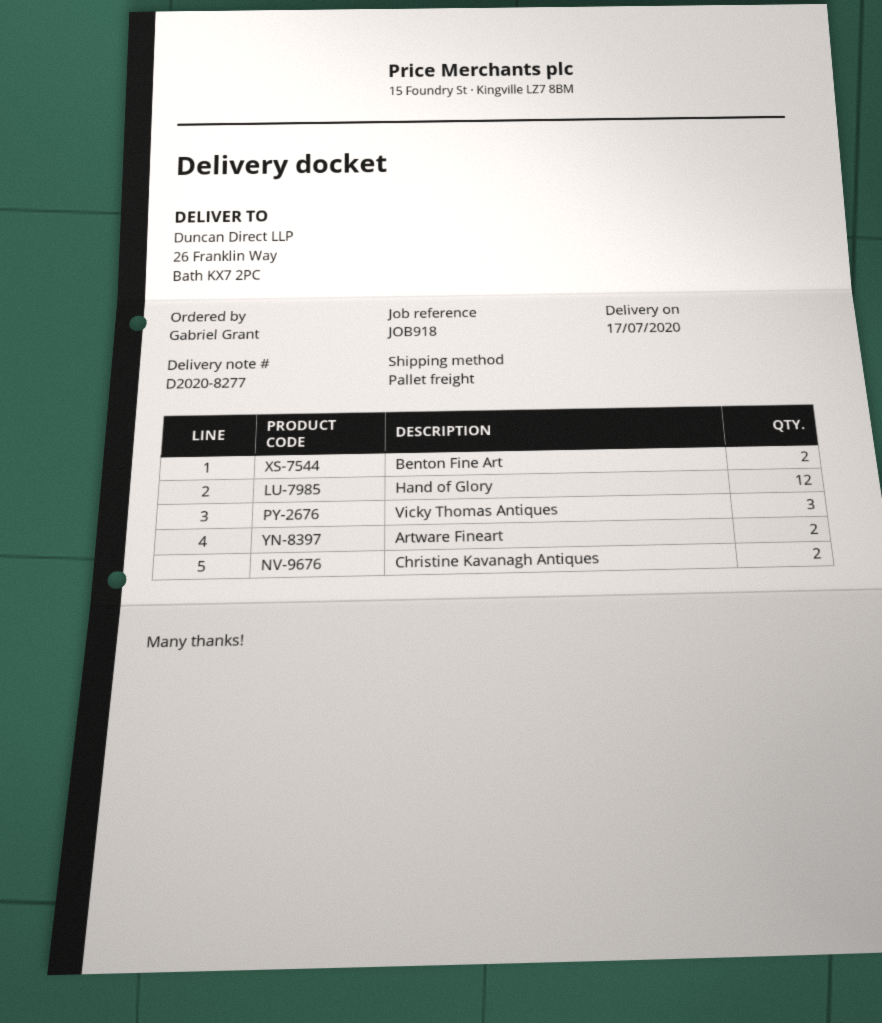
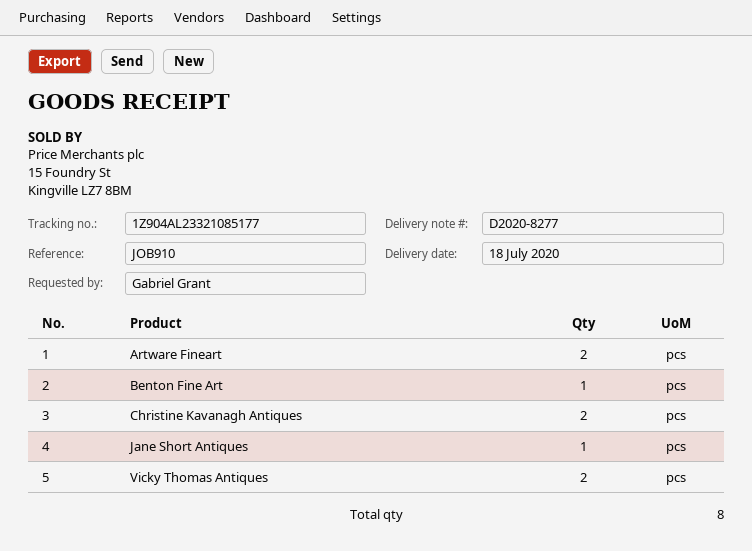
delivery date: 2020-07-17 -> 2020-07-18
reference: JOB918 -> JOB910
Benton Fine Art: 2 -> 1
Hand of Glory: 12 -> none
Vicky Thomas Antiques: 3 -> 2
Jane Short Antiques: none -> 1

